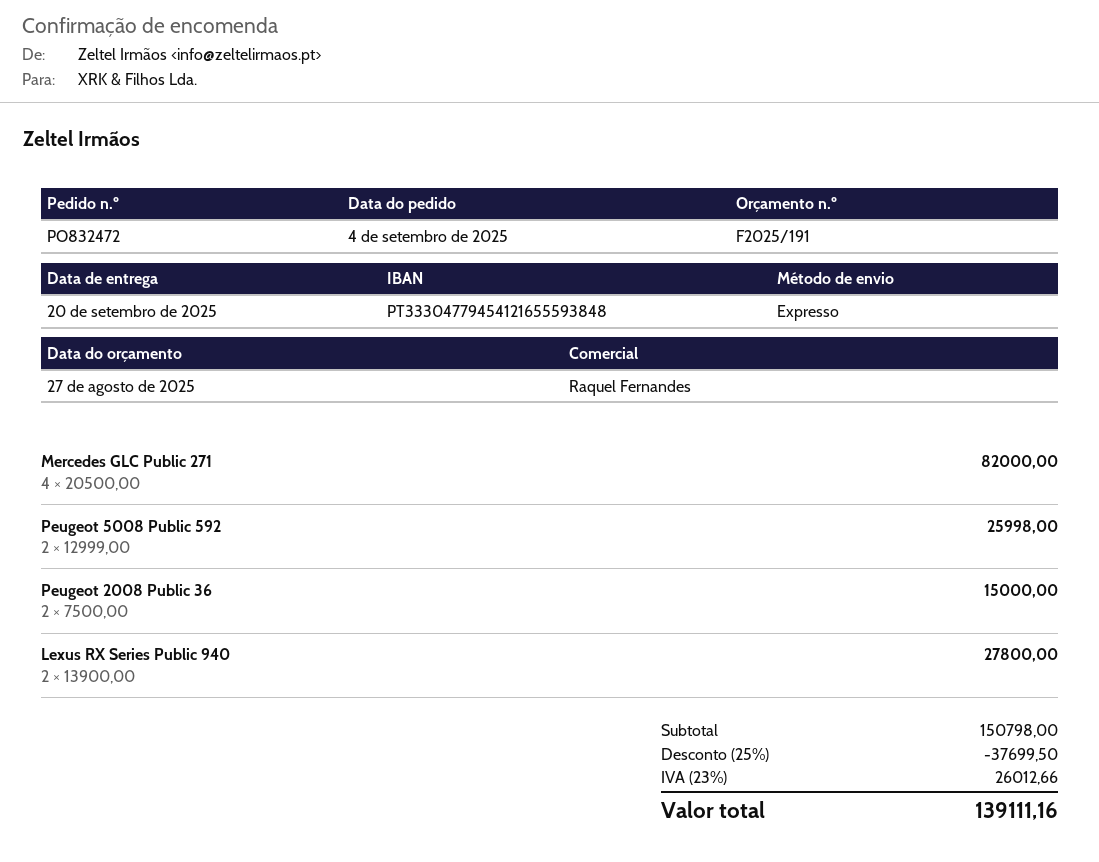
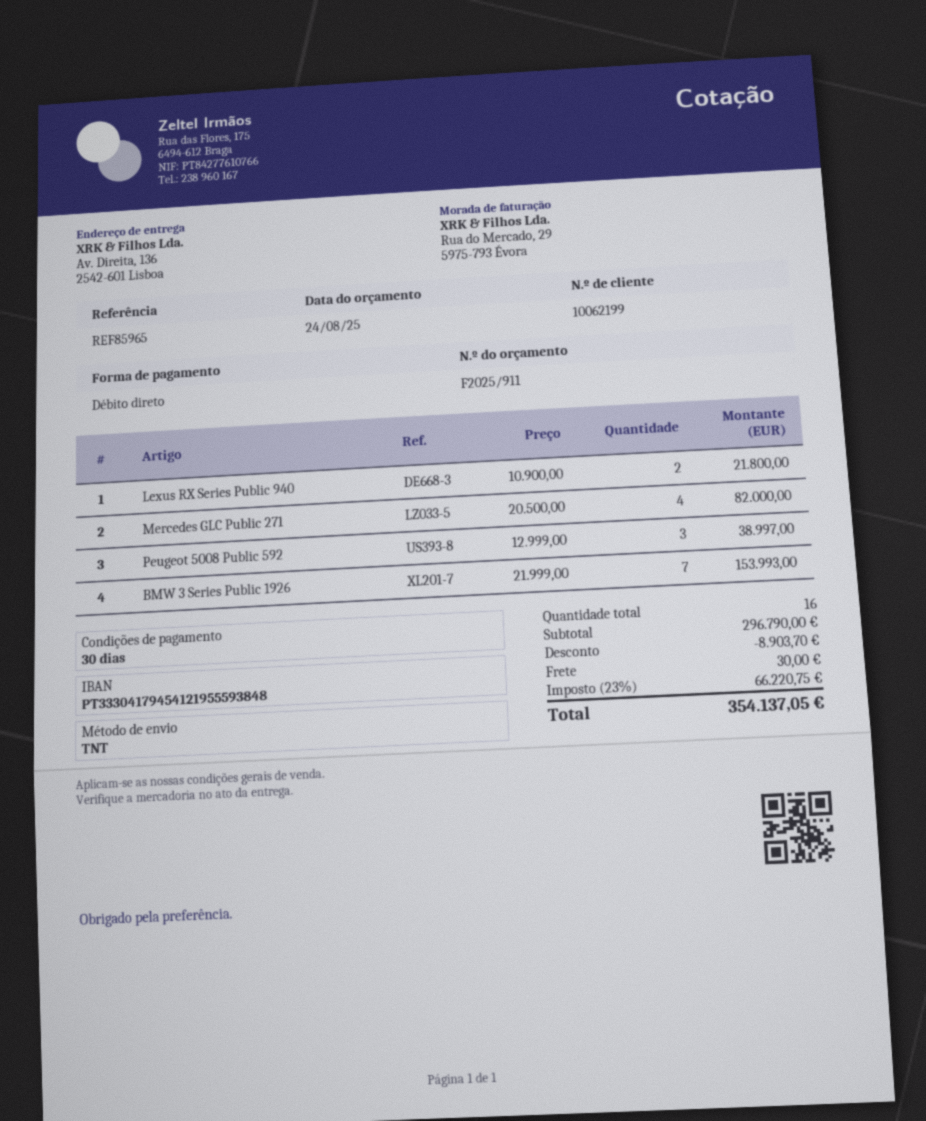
quote number: F2025/191 -> F2025/911
quote date: 2025-08-27 -> 2025-08-24
bank account: PT33304779454121655593848 -> PT33304179454121955593848
shipping method: express -> TNT
Peugeot 5008 Public 592: 2 x 12999.00 = 25998.00 -> 3 x 12999.00 = 38997.00
Peugeot 2008 Public 36: 2 x 7500.00 = 15000.00 -> none
Lexus RX Series Public 940: 2 x 13900.00 = 27800.00 -> 2 x 10900.00 = 21800.00
BMW 3 Series Public 1926: none -> 7 x 21999.00 = 153993.00
subtotal: 150798.00 -> 296790.00
discount: 37699.50 -> 8903.70
shipping: none -> 30.00
tax: 23% = 26012.66 -> 23% = 66220.75
total: 139111.16 -> 354137.05

